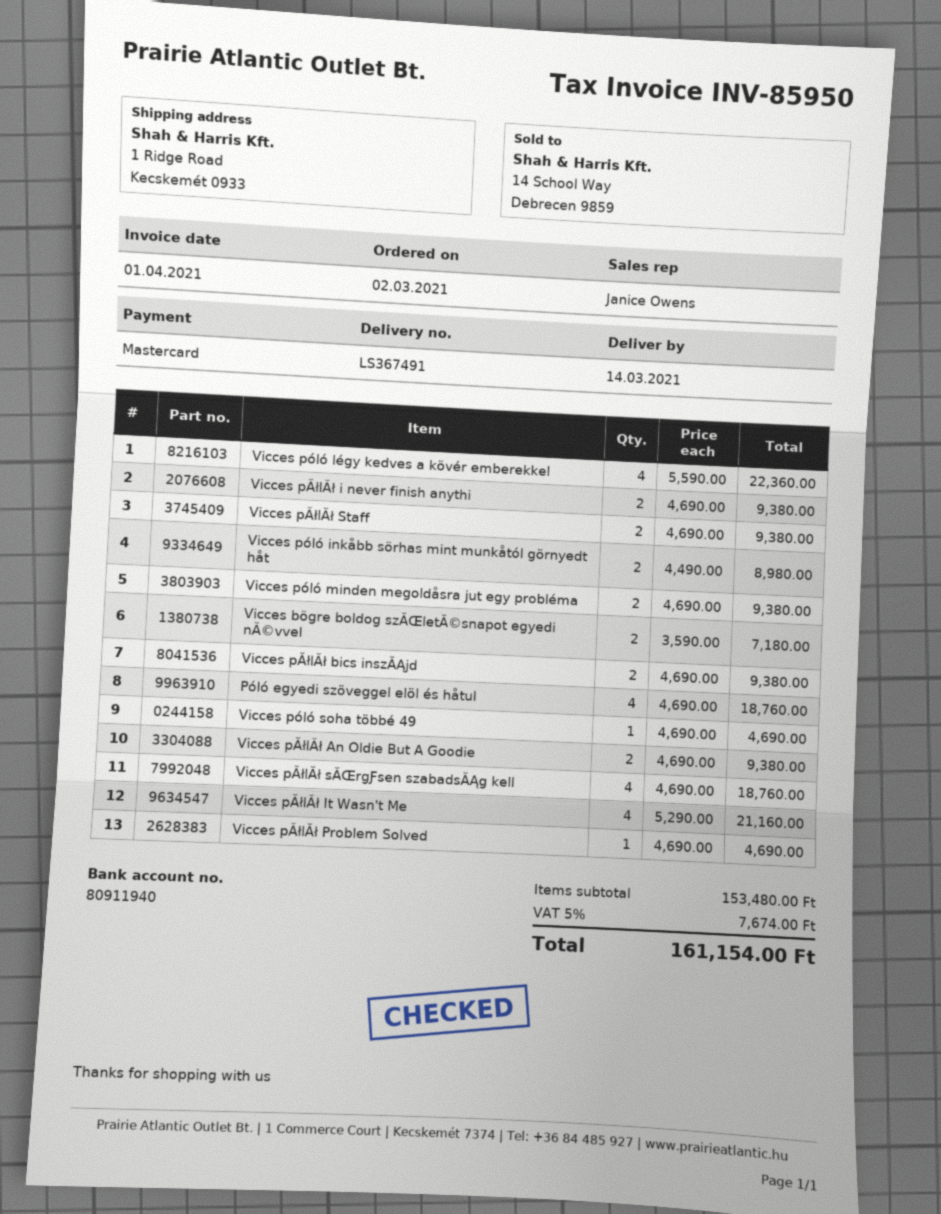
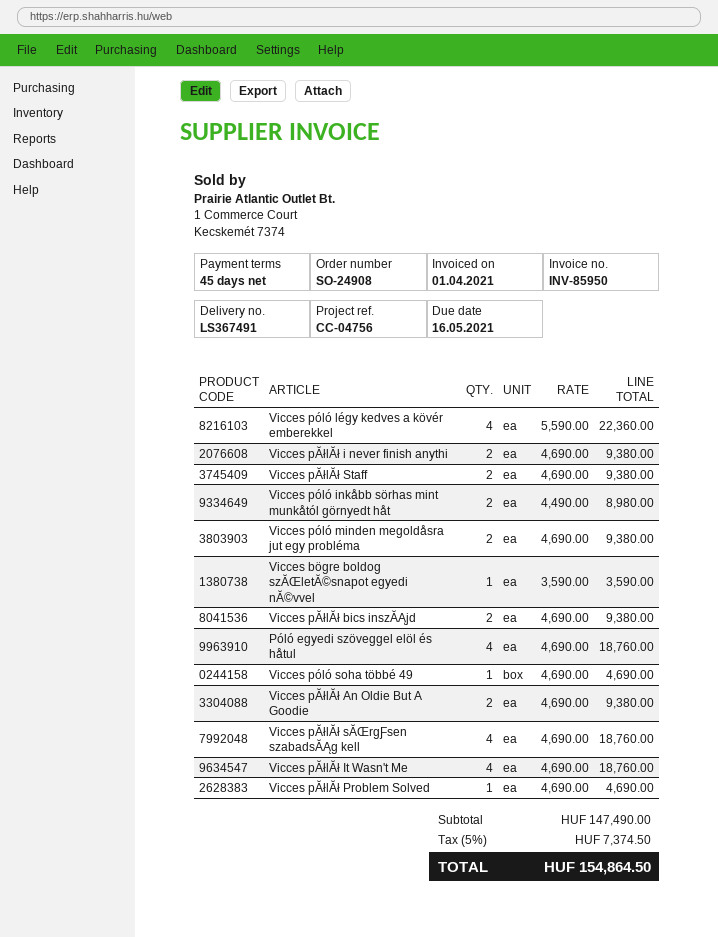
Vicces bögre boldog szĂŒletĂ©snapot egyedi nĂ©vvel: 2 x 3590.00 = 7180.00 -> 1 x 3590.00 = 3590.00
Vicces pĂłlĂł It Wasn't Me: 4 x 5290.00 = 21160.00 -> 4 x 4690.00 = 18760.00
subtotal: 153480.00 -> 147490.00
tax: 5% = 7674.00 -> 5% = 7374.50
total: 161154.00 -> 154864.50

